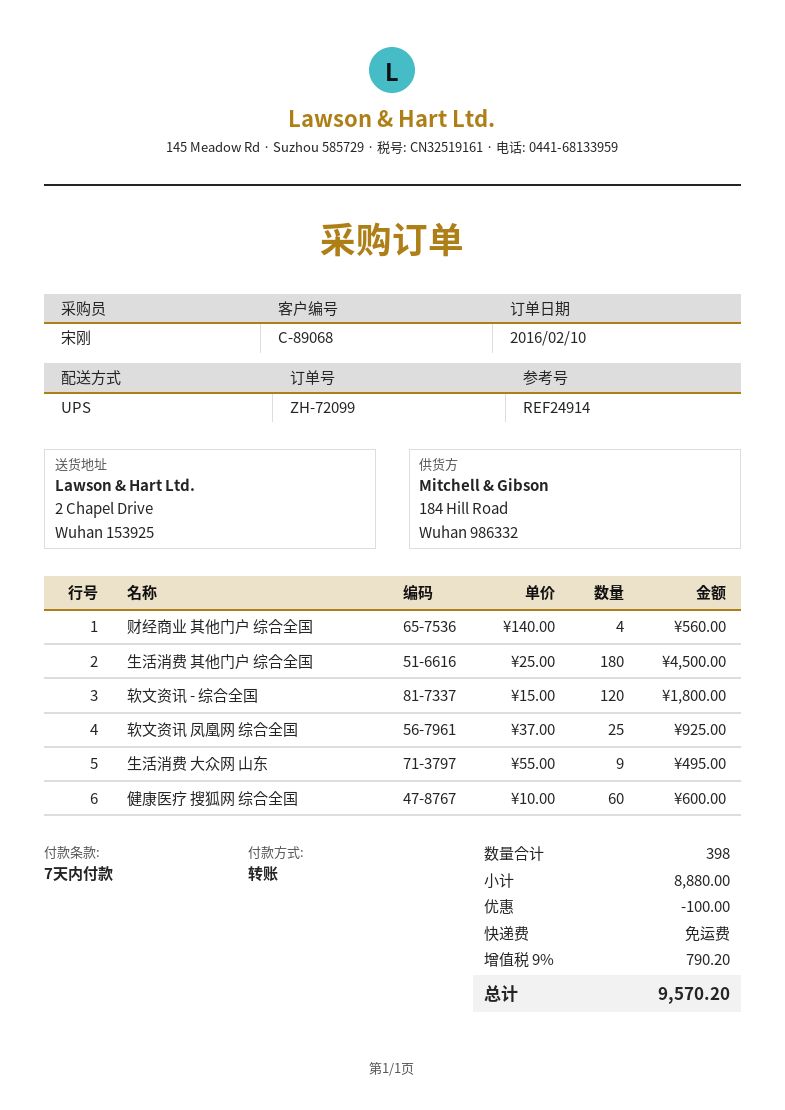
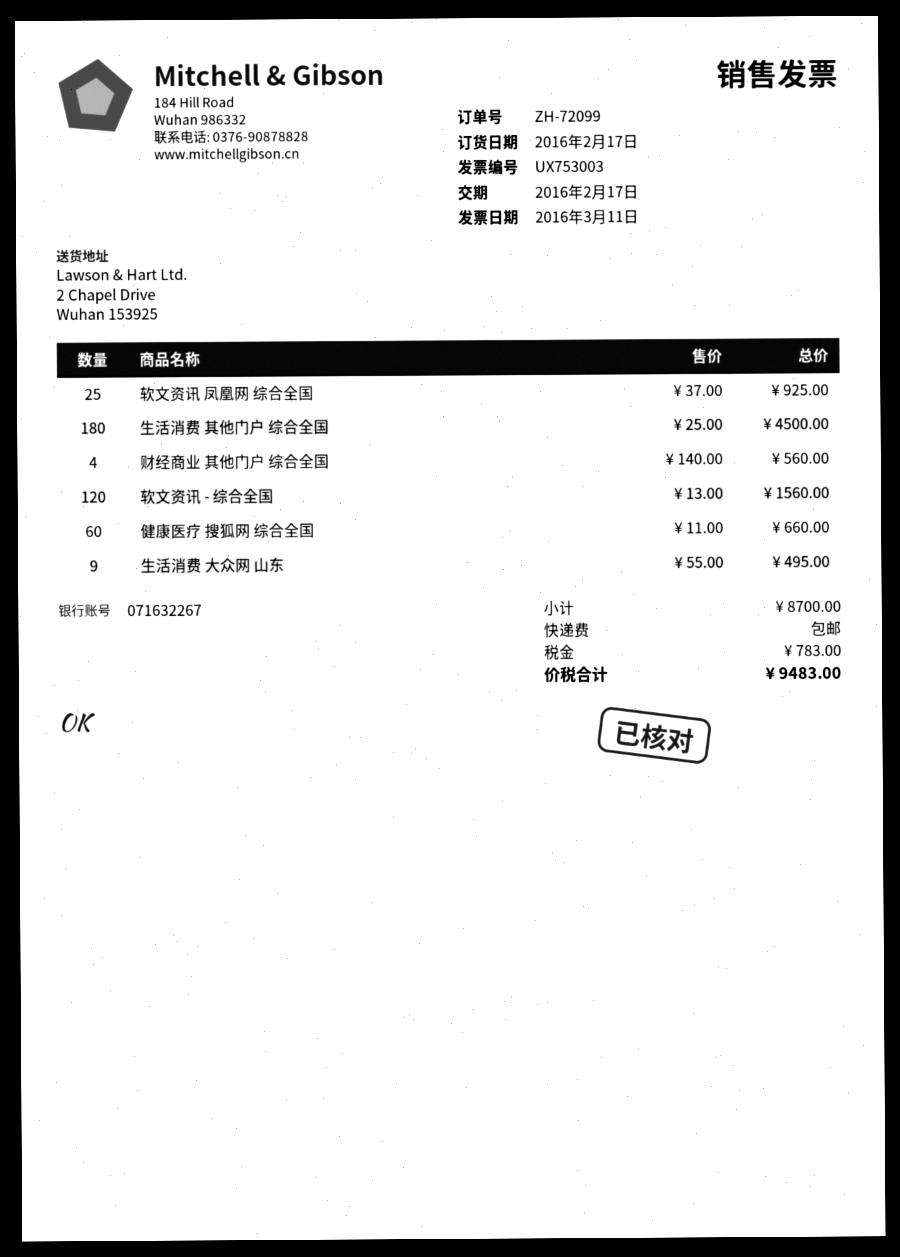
order date: 2016-02-10 -> 2016-02-17
软文资讯 - 综合全国: 120 x 15.00 = 1800.00 -> 120 x 13.00 = 1560.00
健康医疗 搜狐网 综合全国: 60 x 10.00 = 600.00 -> 60 x 11.00 = 660.00
subtotal: 8880.00 -> 8700.00
discount: 100.00 -> none
tax: 790.20 -> 783.00
total: 9570.20 -> 9483.00

